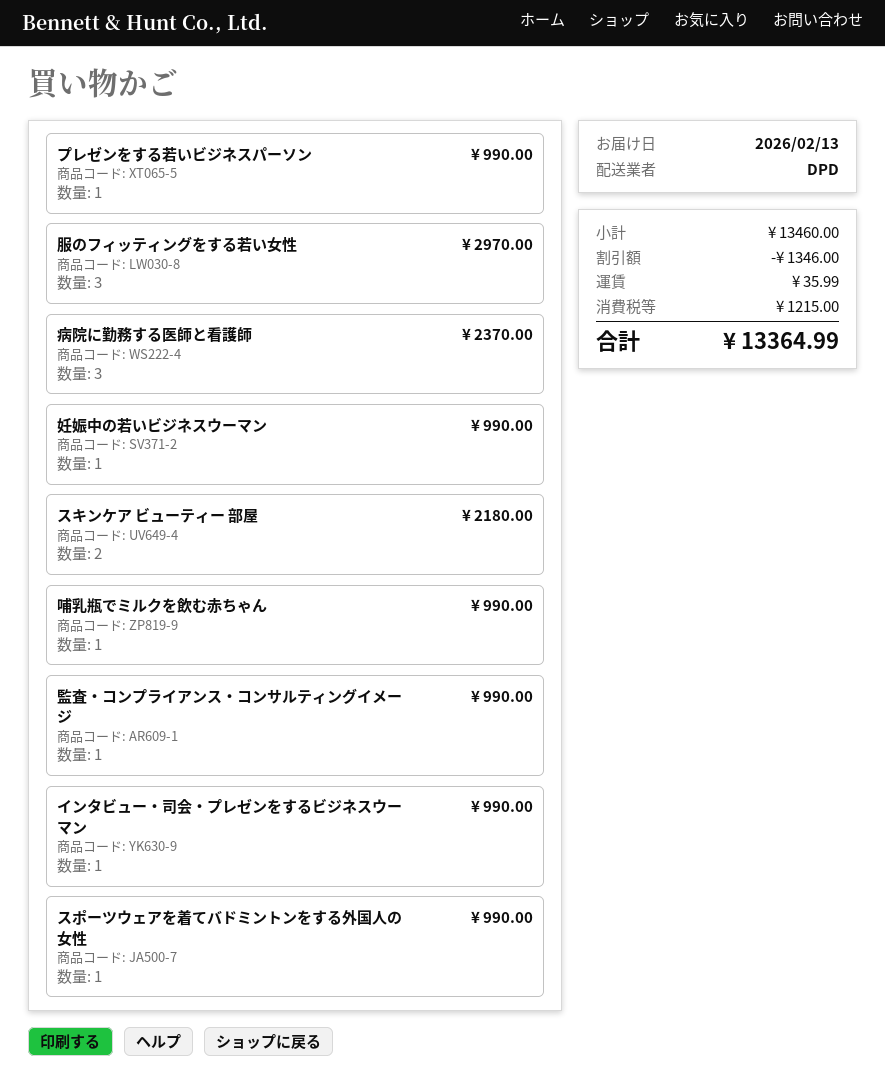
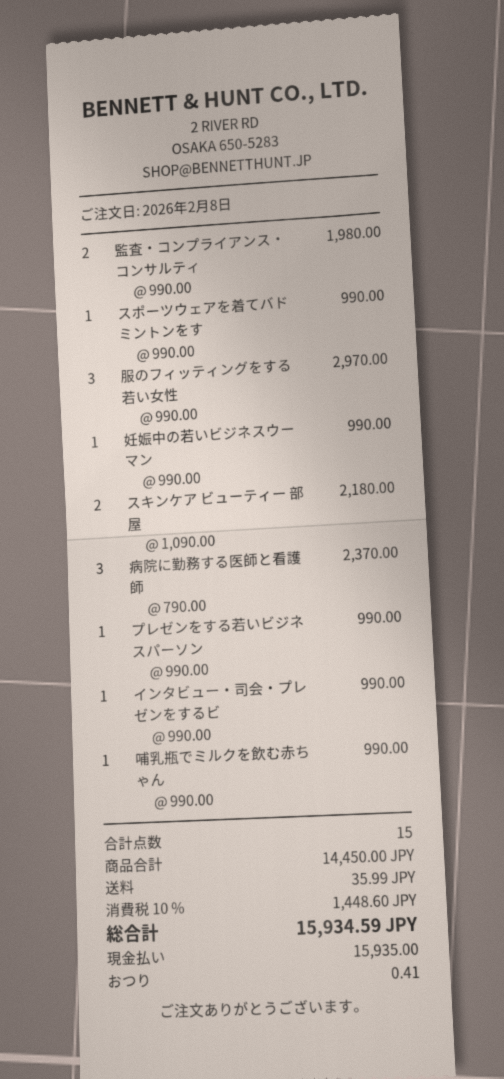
監査・コンプライアンス・コンサルティングイメージ: 1 for 990.00 -> 2 for 1980.00
subtotal: 13460.00 -> 14450.00
discount: 1346.00 -> none
tax: 1215.00 -> 1448.60
total: 13364.99 -> 15934.59

